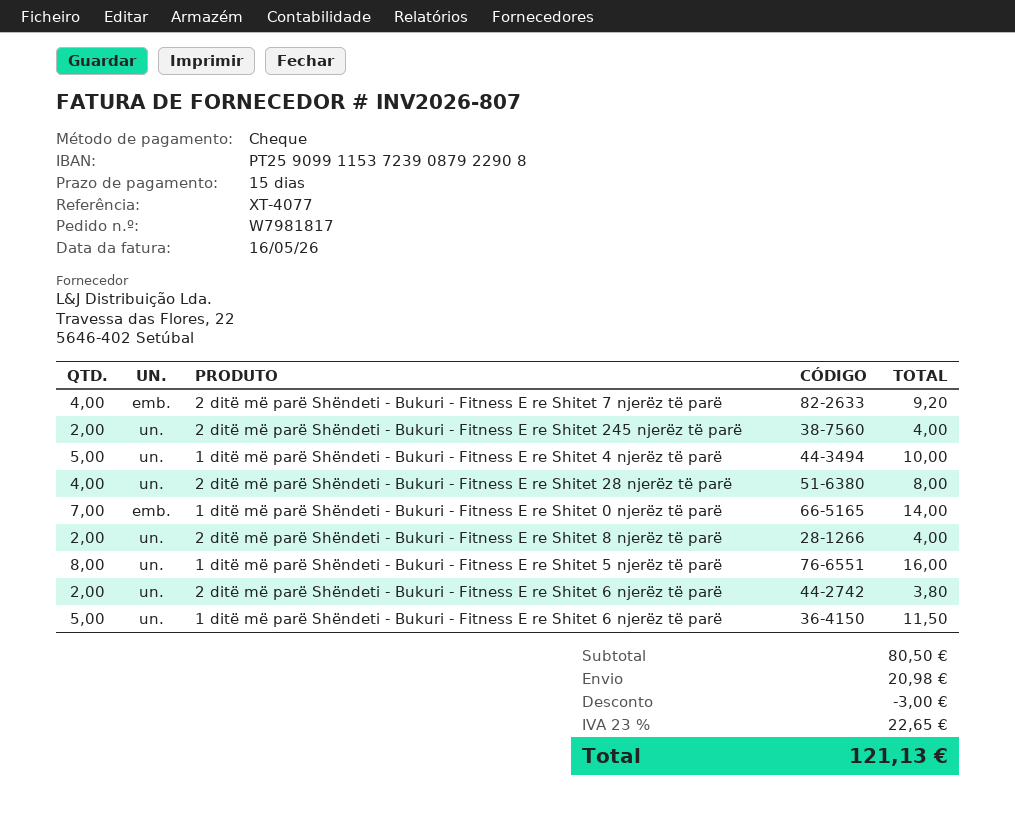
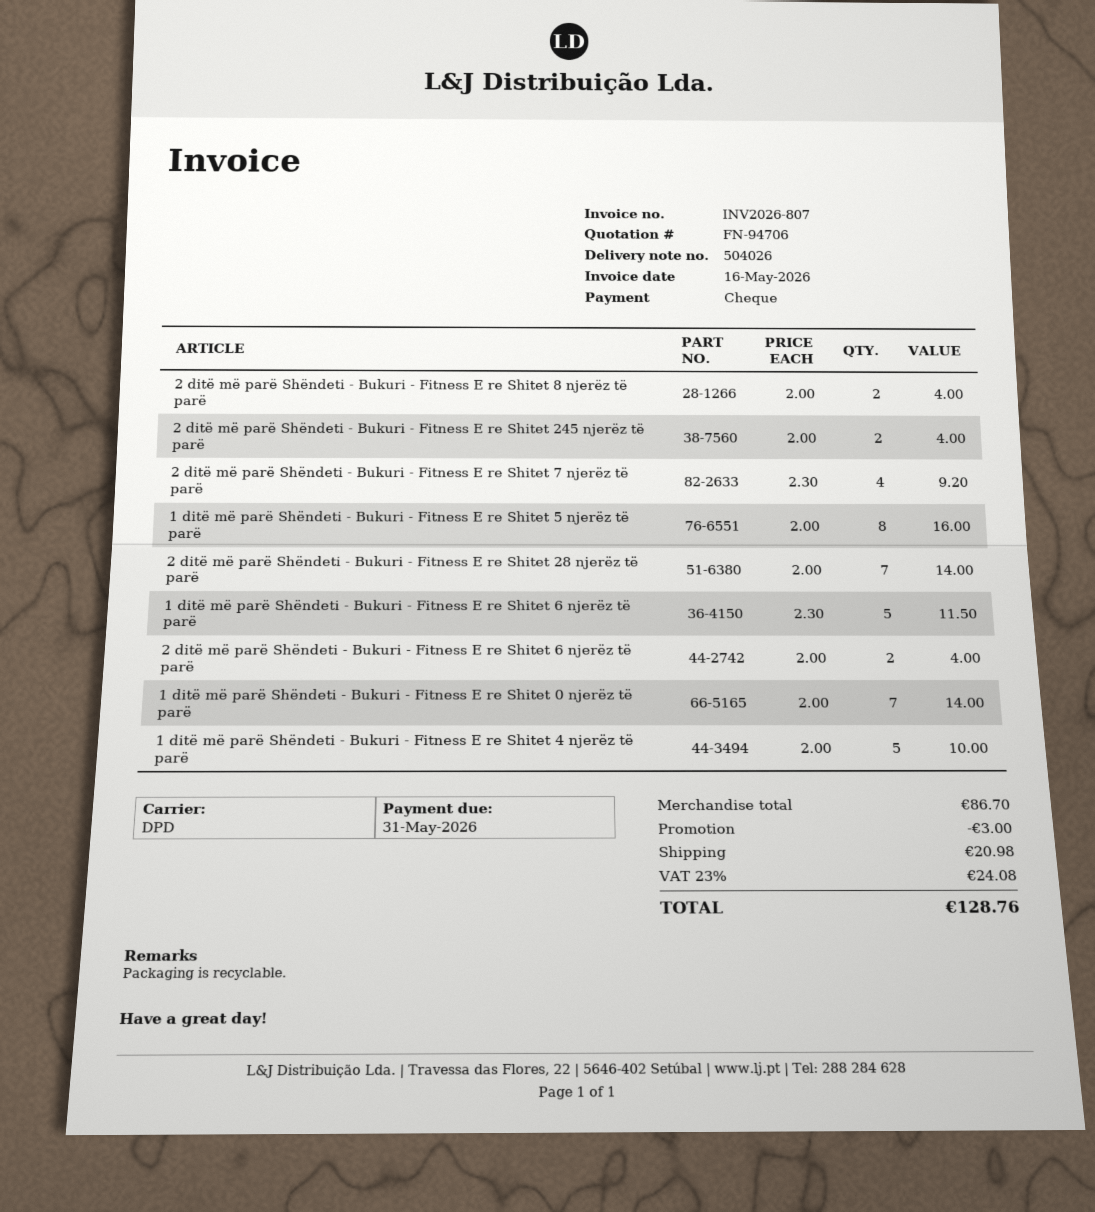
2 ditë më parë Shëndeti - Bukuri - Fitness E re Shitet 28 njerëz të parë: 4 for 8.00 -> 7 for 14.00
2 ditë më parë Shëndeti - Bukuri - Fitness E re Shitet 6 njerëz të parë: 2 for 3.80 -> 2 for 4.00
subtotal: 80.50 -> 86.70
tax: 23% = 22.65 -> 23% = 24.08
total: 121.13 -> 128.76

